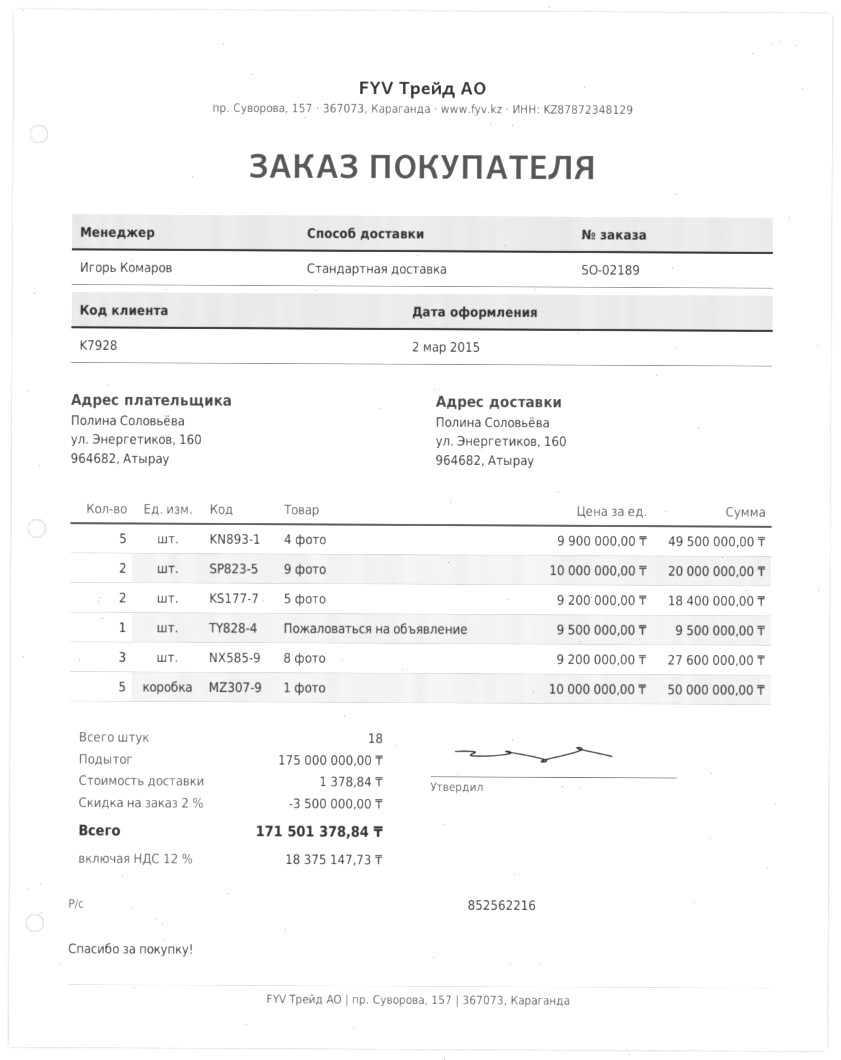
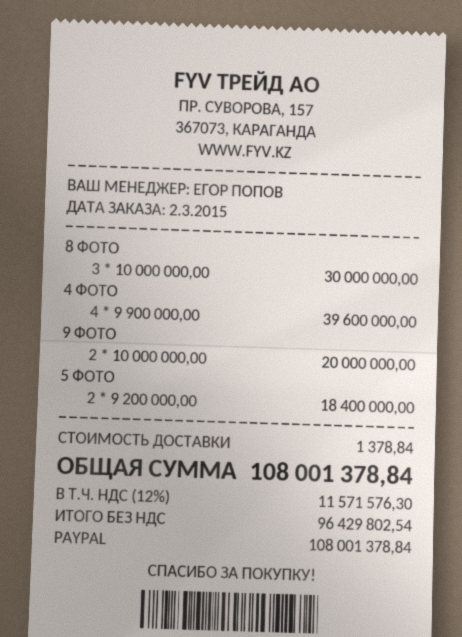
sales rep: Игорь Комаров -> ЕГОР ПОПОВ
4 фото: 5 x 9900000.00 = 49500000.00 -> 4 x 9900000.00 = 39600000.00
Пожаловаться на объявление: 1 x 9500000.00 = 9500000.00 -> none
8 фото: 3 x 9200000.00 = 27600000.00 -> 3 x 10000000.00 = 30000000.00
1 фото: 5 x 10000000.00 = 50000000.00 -> none
discount: 2% = 3500000.00 -> none
tax: 12% = 18375147.73 -> 12% = 11571576.30
total: 171501378.84 -> 108001378.84

